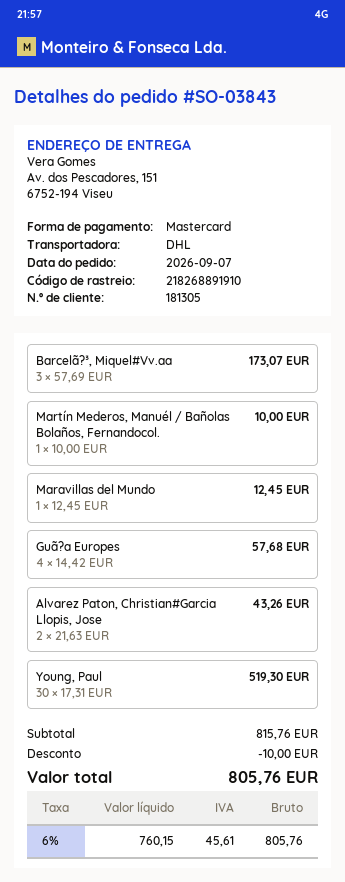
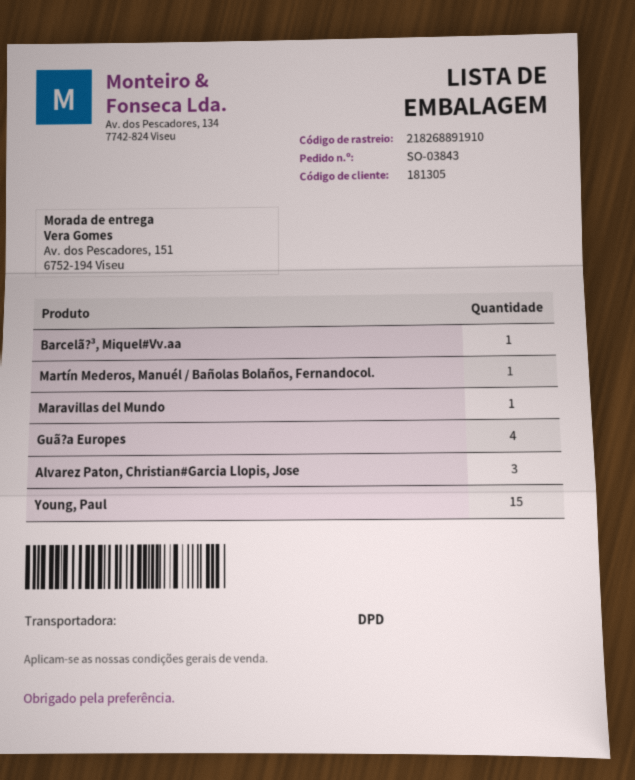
shipping method: DHL -> DPD
Barcelã?³, Miquel#Vv.aa: 3 -> 1
Alvarez Paton, Christian#Garcia Llopis, Jose: 2 -> 3
Young, Paul: 30 -> 15

